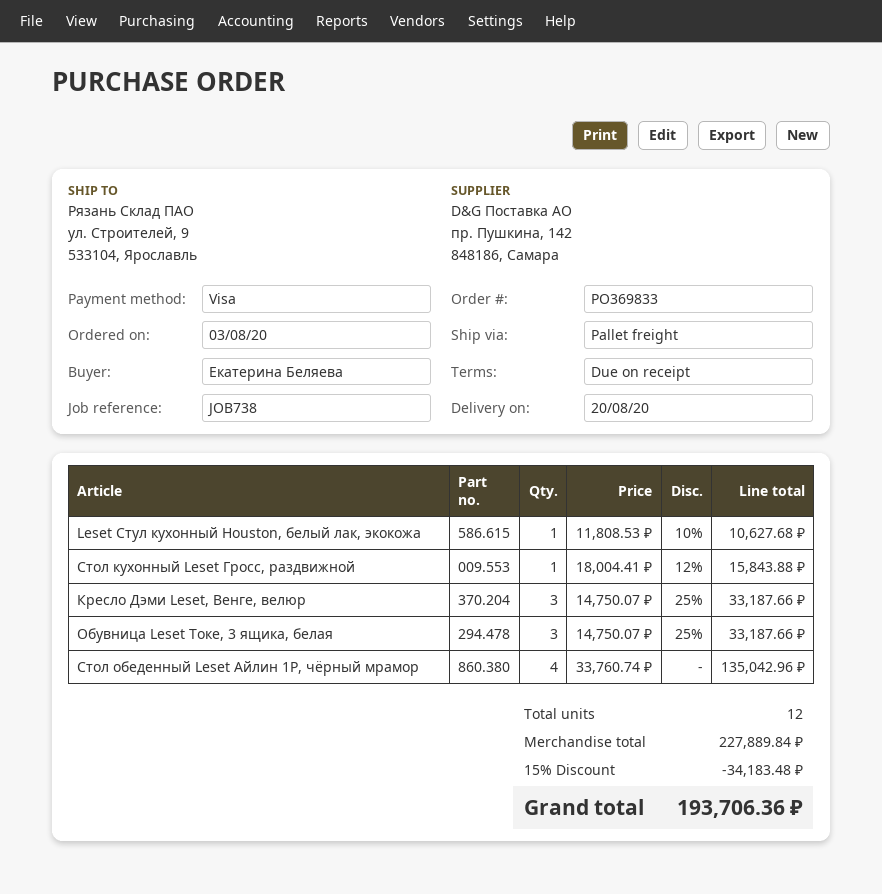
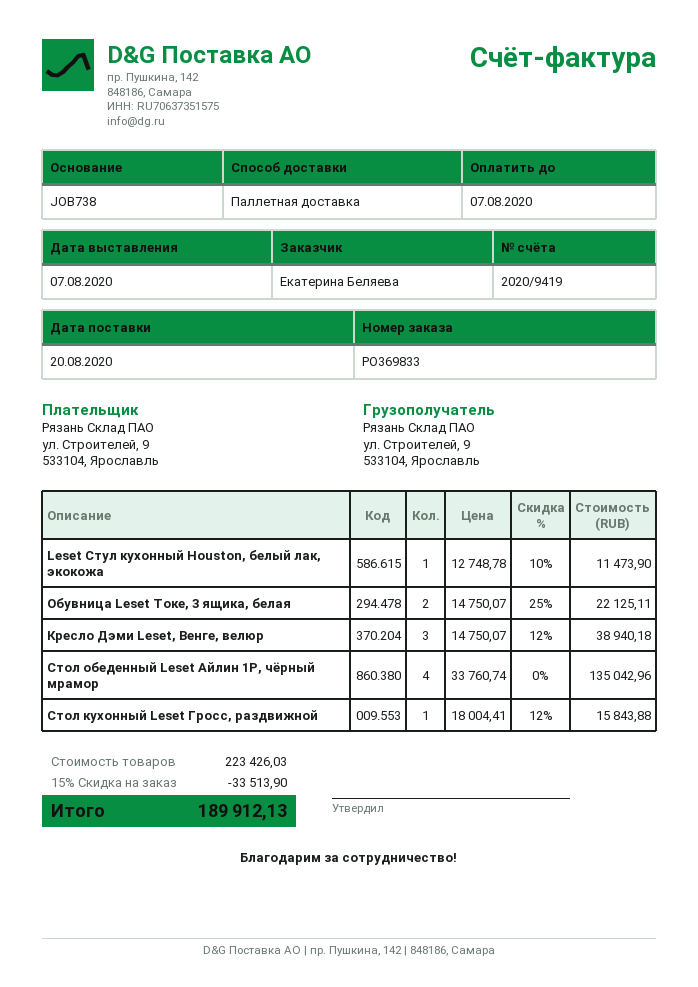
Leset Стул кухонный Houston, белый лак, экокожа: 1 x 11808.53 - 10% = 10627.68 -> 1 x 12748.78 - 10% = 11473.90
Кресло Дэми Leset, Венге, велюр: 3 x 14750.07 - 25% = 33187.66 -> 3 x 14750.07 - 12% = 38940.18
Обувница Leset Токе, 3 ящика, белая: 3 x 14750.07 - 25% = 33187.66 -> 2 x 14750.07 - 25% = 22125.11
subtotal: 227889.84 -> 223426.03
discount: 15% = 34183.48 -> 15% = 33513.90
total: 193706.36 -> 189912.13

